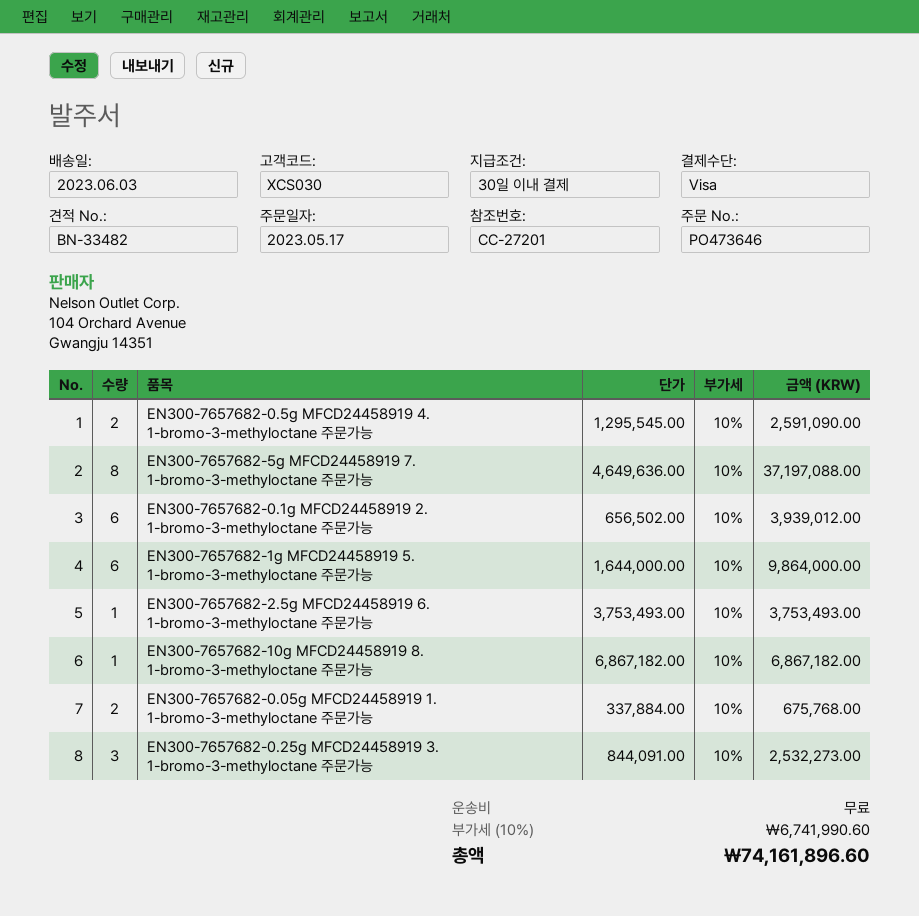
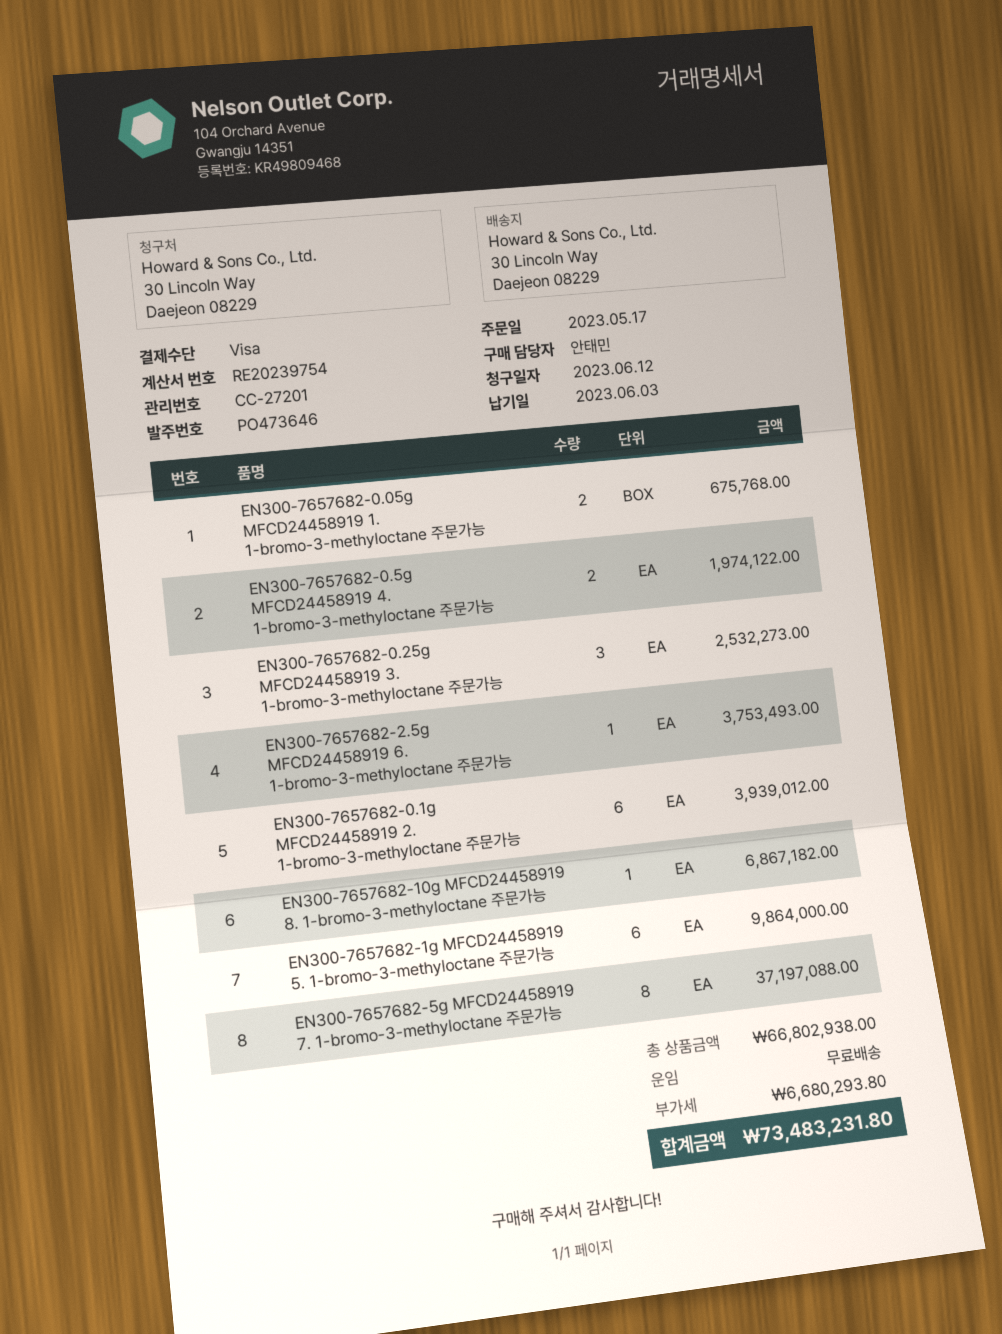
EN300-7657682-0.5g MFCD24458919 4. 1-bromo-3-methyloctane 주문가능: 2 for 2591090.00 -> 2 for 1974122.00
tax: 6741990.60 -> 6680293.80
total: 74161896.60 -> 73483231.80

